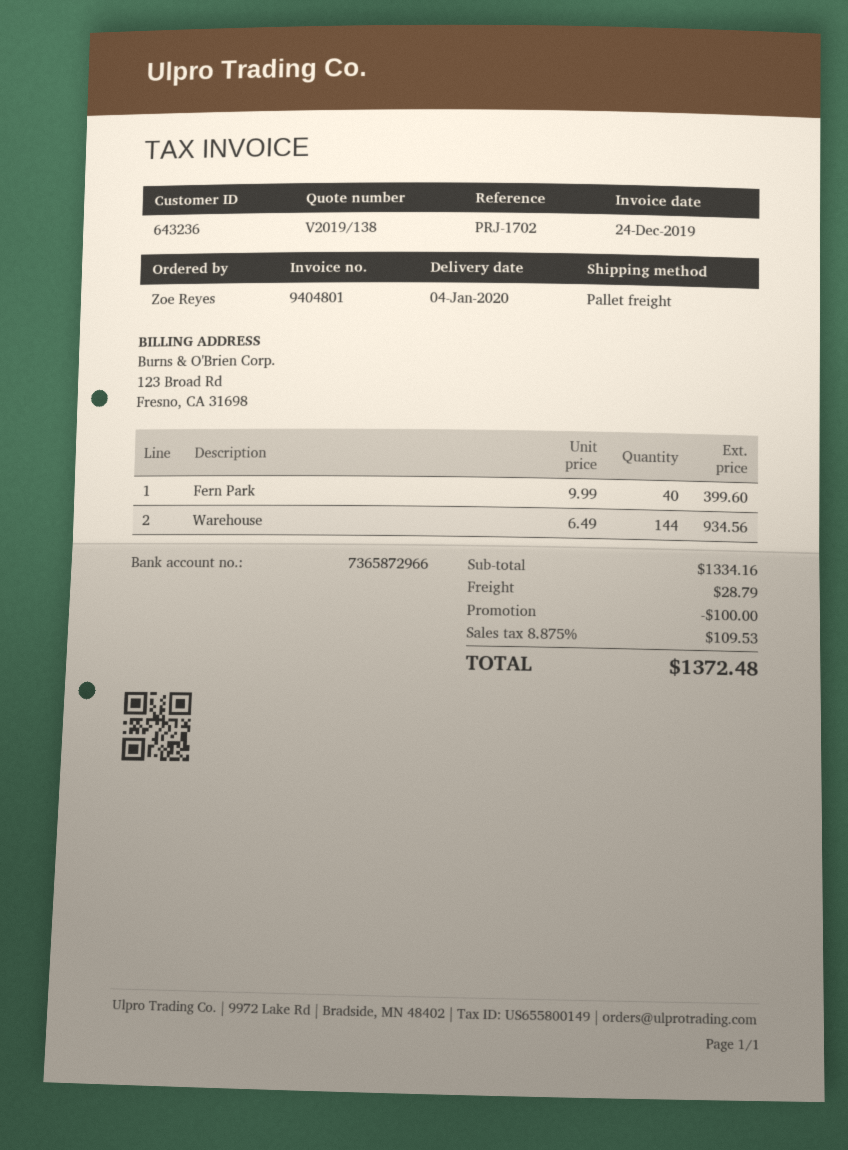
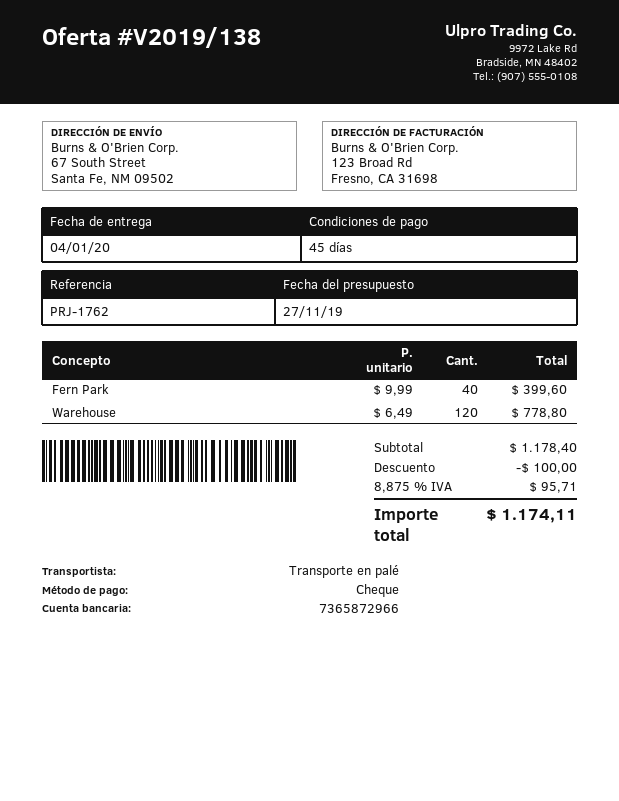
reference: PRJ-1702 -> PRJ-1762
Warehouse: 144 x 6.49 = 934.56 -> 120 x 6.49 = 778.80
subtotal: 1334.16 -> 1178.40
shipping: 28.79 -> none
tax: 8.875% = 109.53 -> 8.875% = 95.71
total: 1372.48 -> 1174.11

